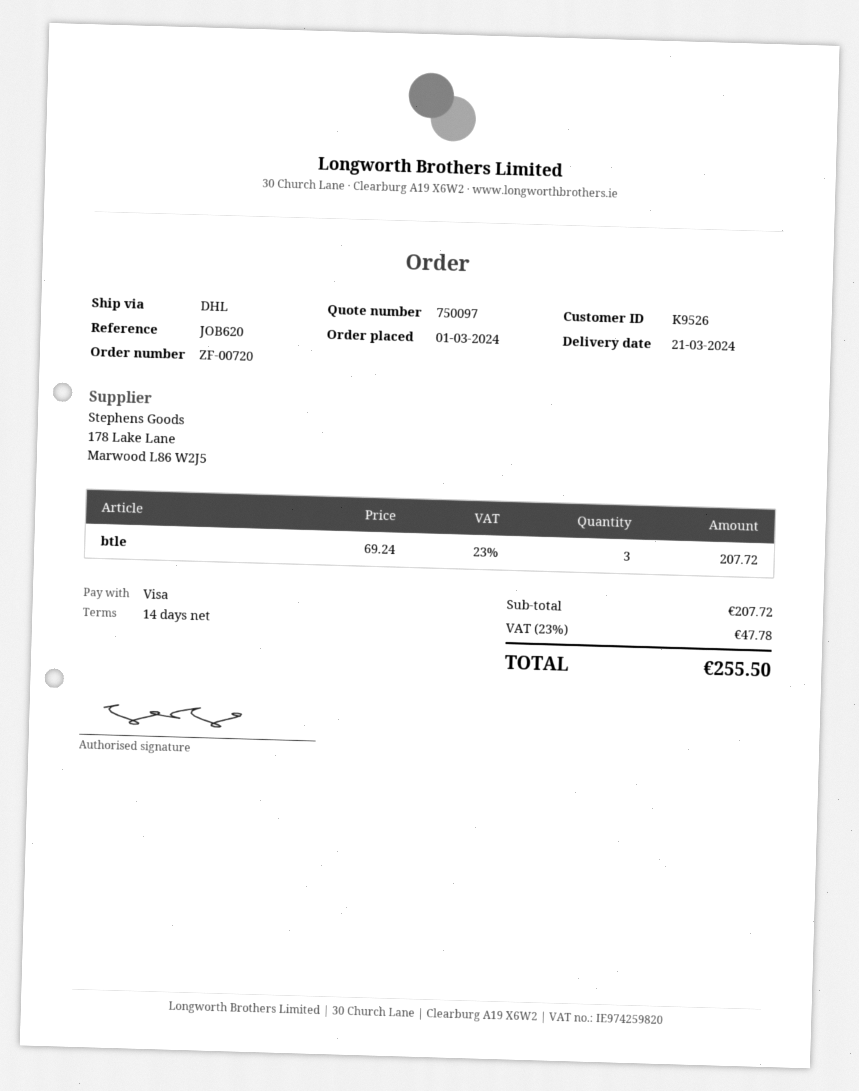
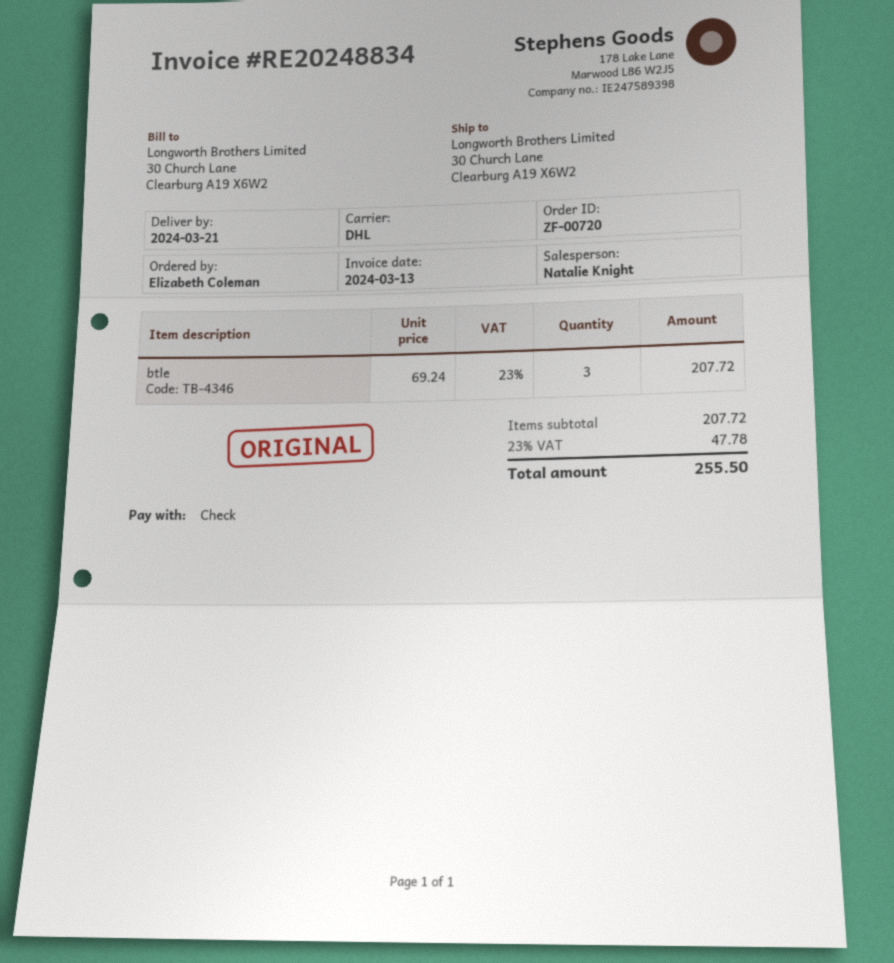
payment method: Visa -> cheque

